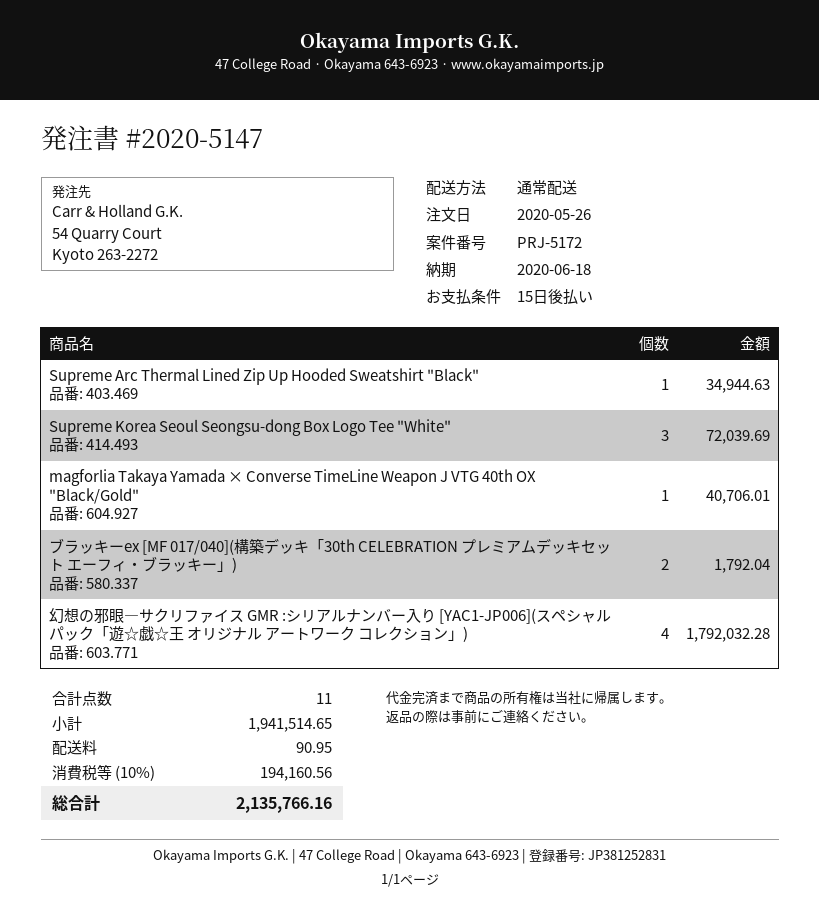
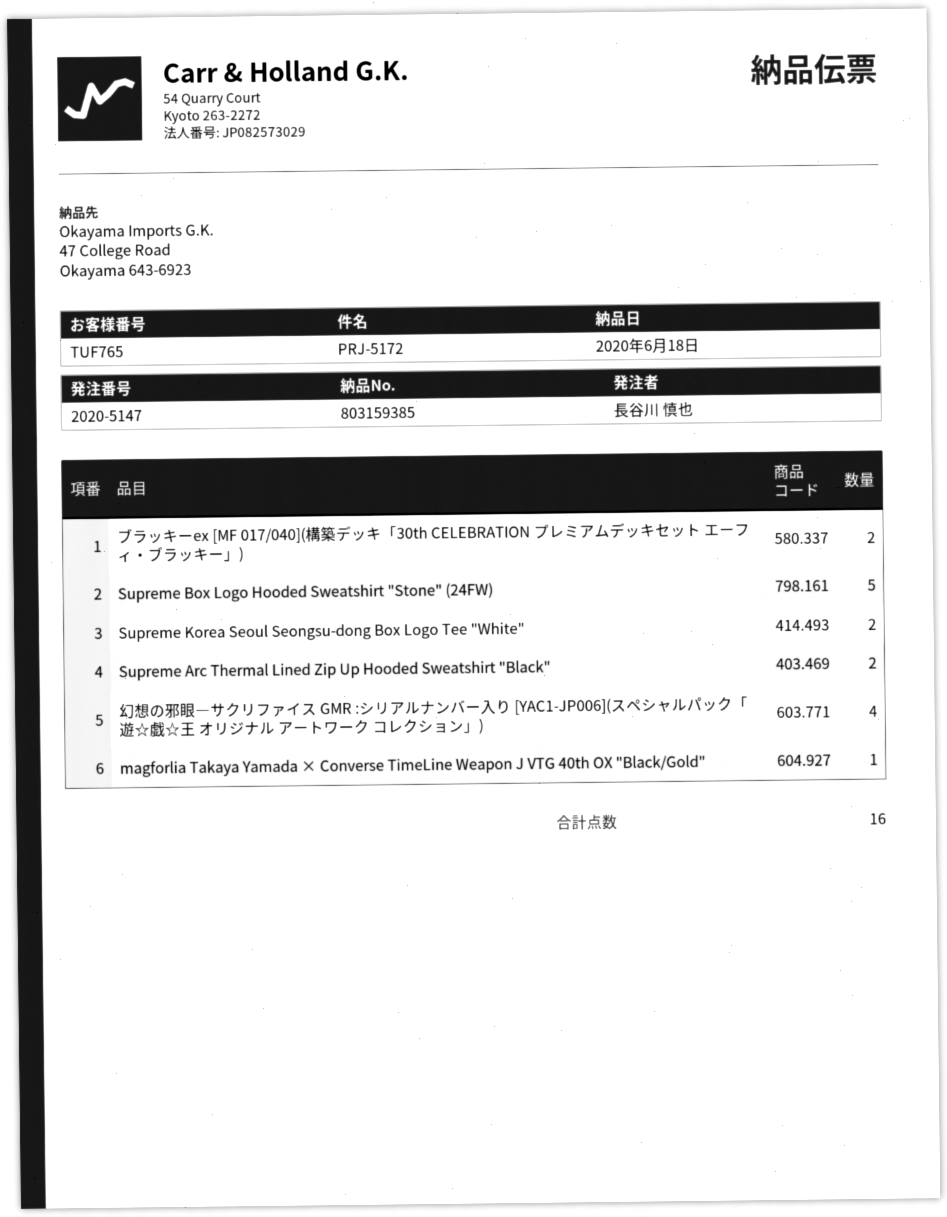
Supreme Arc Thermal Lined Zip Up Hooded Sweatshirt "Black": 1 -> 2
Supreme Korea Seoul Seongsu-dong Box Logo Tee "White": 3 -> 2
Supreme Box Logo Hooded Sweatshirt "Stone" (24FW): none -> 5
total quantity: 11 -> 16

